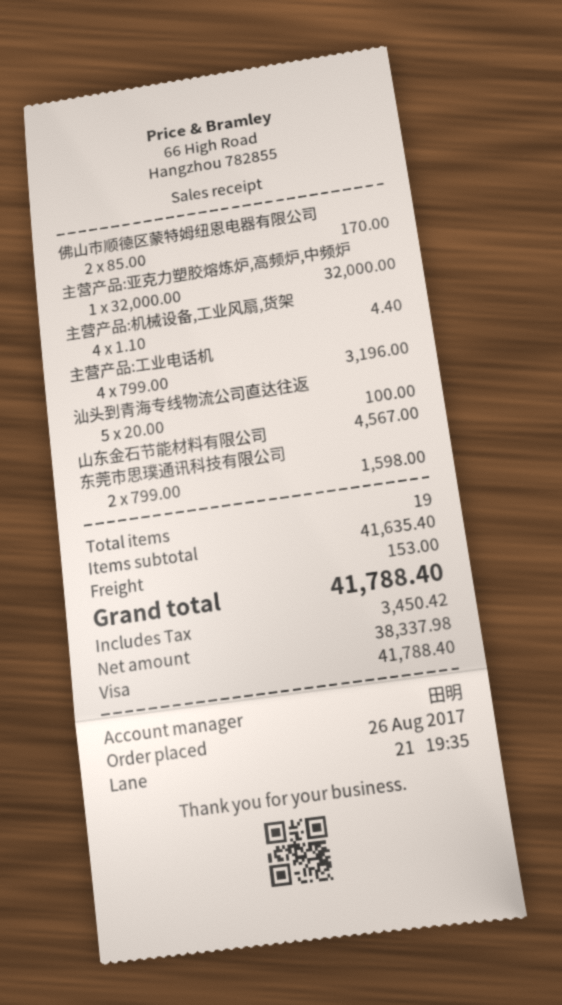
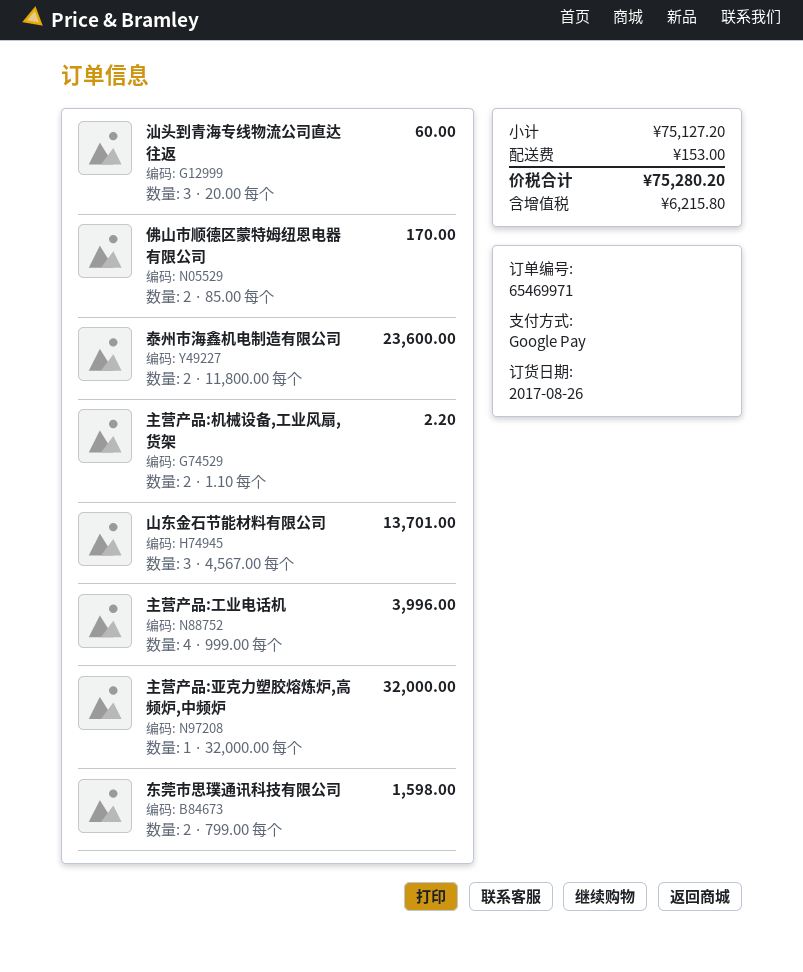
payment method: Visa -> Google Pay
主营产品:机械设备,工业风扇,货架: 4 x 1.10 = 4.40 -> 2 x 1.10 = 2.20
主营产品:工业电话机: 4 x 799.00 = 3196.00 -> 4 x 999.00 = 3996.00
汕头到青海专线物流公司直达往返: 5 x 20.00 = 100.00 -> 3 x 20.00 = 60.00
山东金石节能材料有限公司: 1 x 4567.00 = 4567.00 -> 3 x 4567.00 = 13701.00
泰州市海鑫机电制造有限公司: none -> 2 x 11800.00 = 23600.00
subtotal: 41635.40 -> 75127.20
tax: 3450.42 -> 6215.80
total: 41788.40 -> 75280.20

